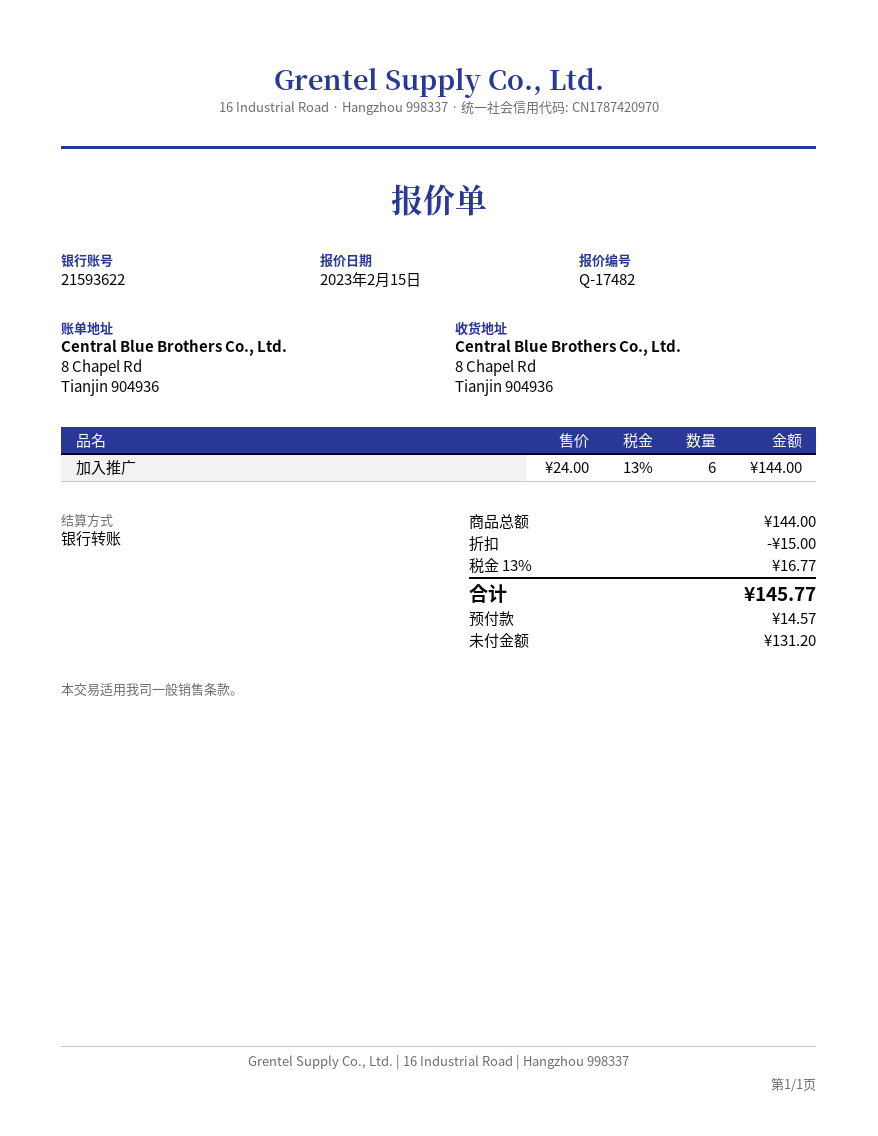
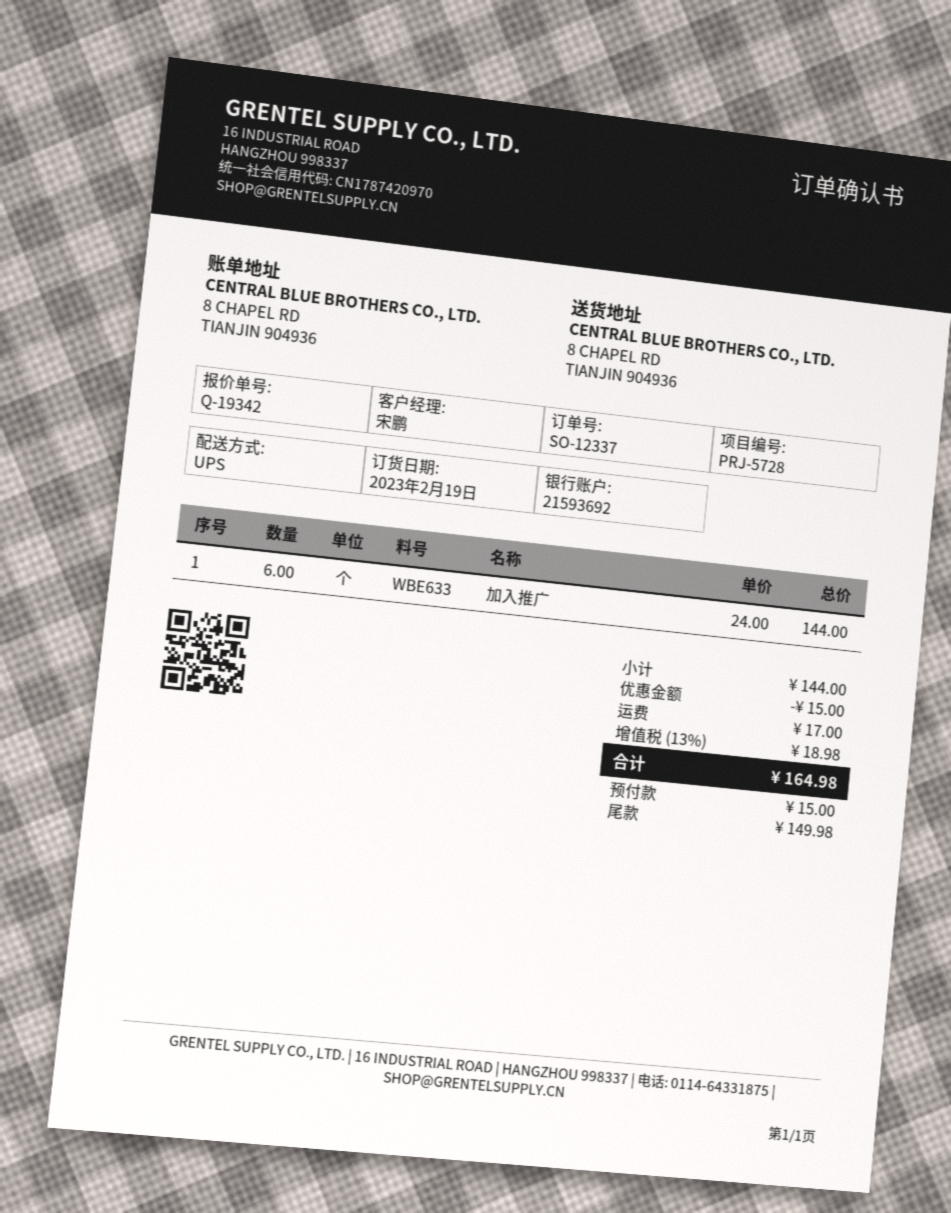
quote number: Q-17482 -> Q-19342
bank account: 21593622 -> 21593692
shipping: none -> 17.00
tax: 13% = 16.77 -> 13% = 18.98
total: 145.77 -> 164.98
deposit: 14.57 -> 15.00
balance: 131.20 -> 149.98

